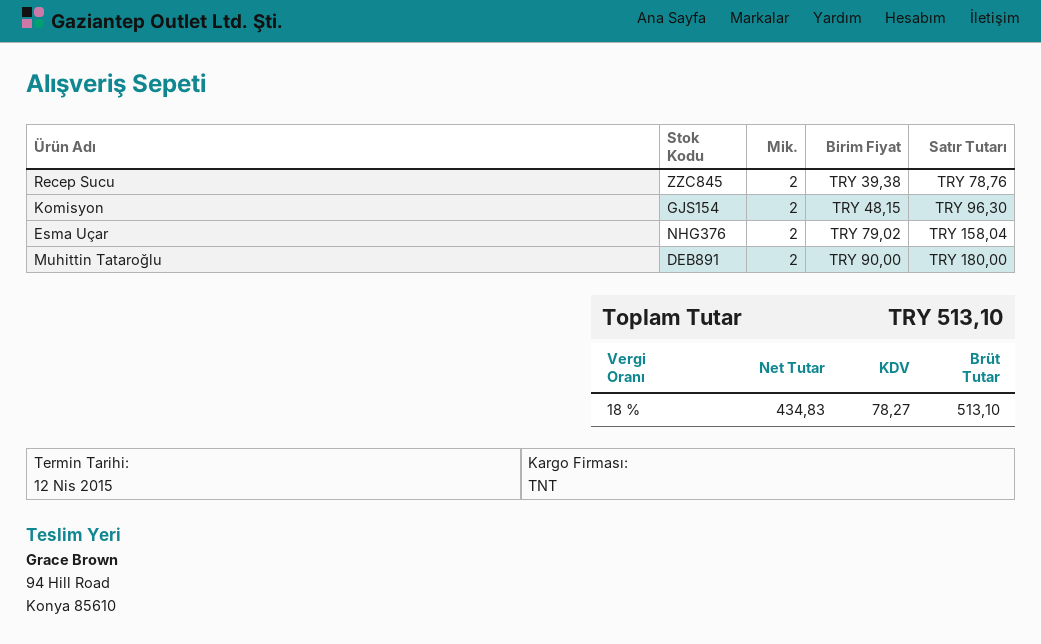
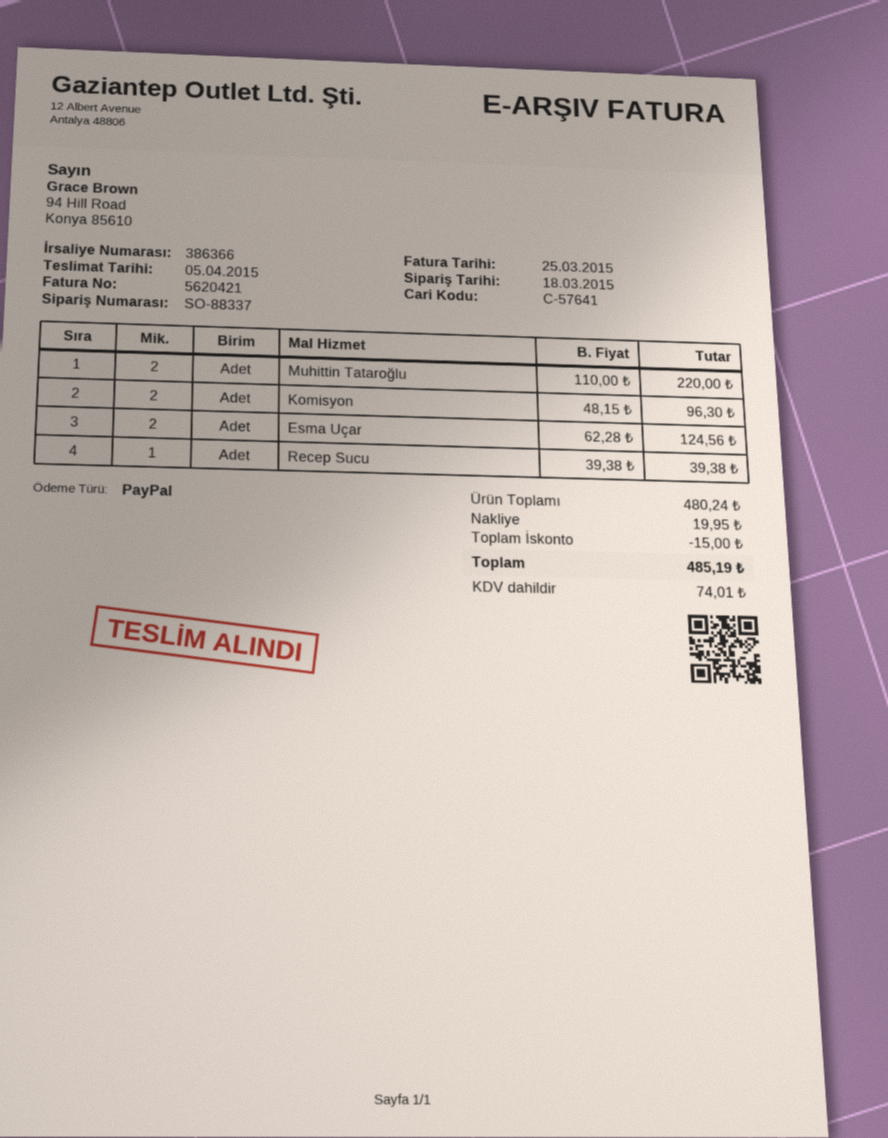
delivery date: 2015-04-12 -> 2015-04-05
Recep Sucu: 2 x 39.38 = 78.76 -> 1 x 39.38 = 39.38
Esma Uçar: 2 x 79.02 = 158.04 -> 2 x 62.28 = 124.56
Muhittin Tataroğlu: 2 x 90.00 = 180.00 -> 2 x 110.00 = 220.00
discount: none -> 15.00
shipping: none -> 19.95
tax: 78.27 -> 74.01
total: 513.10 -> 485.19

